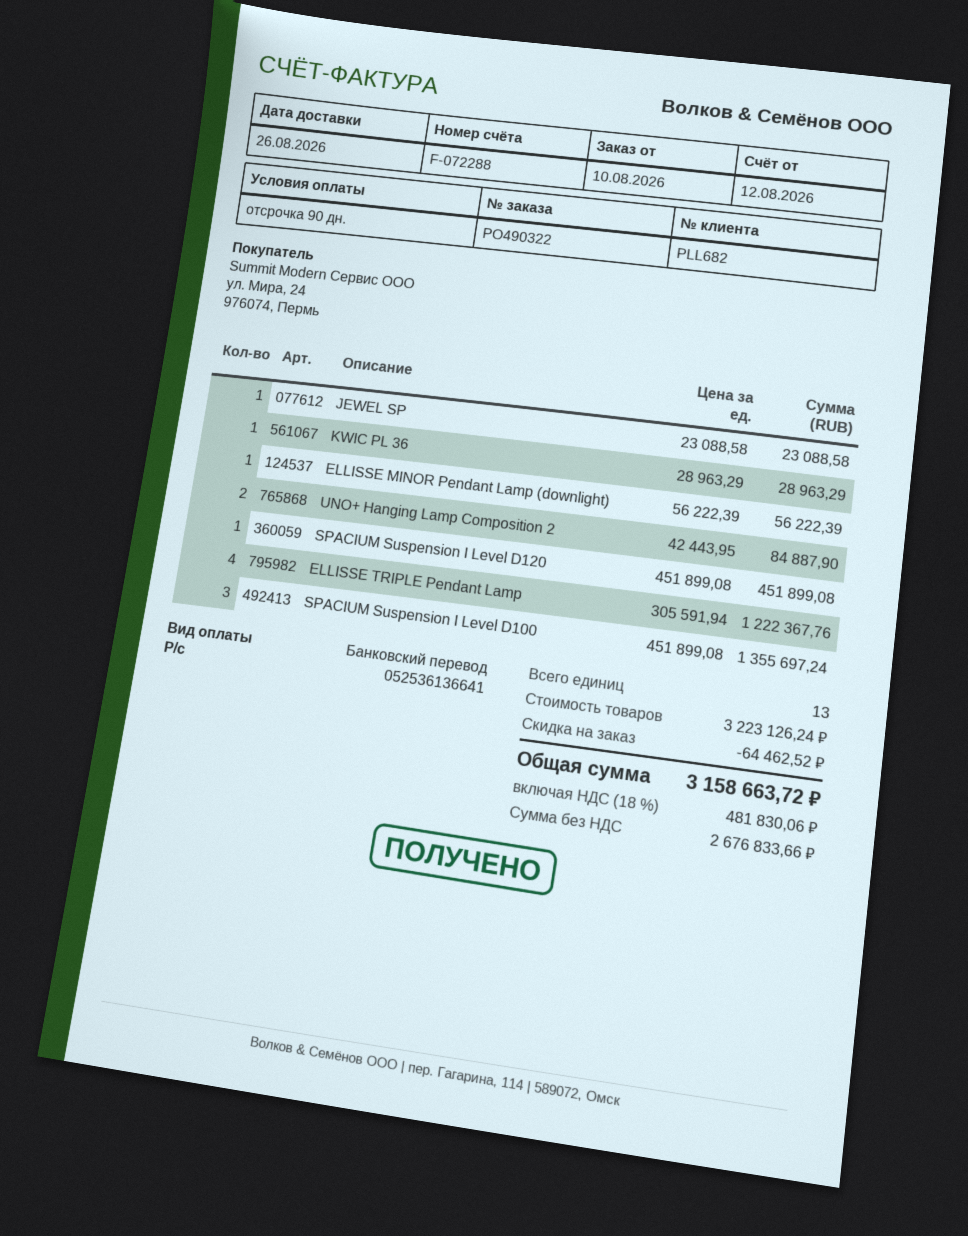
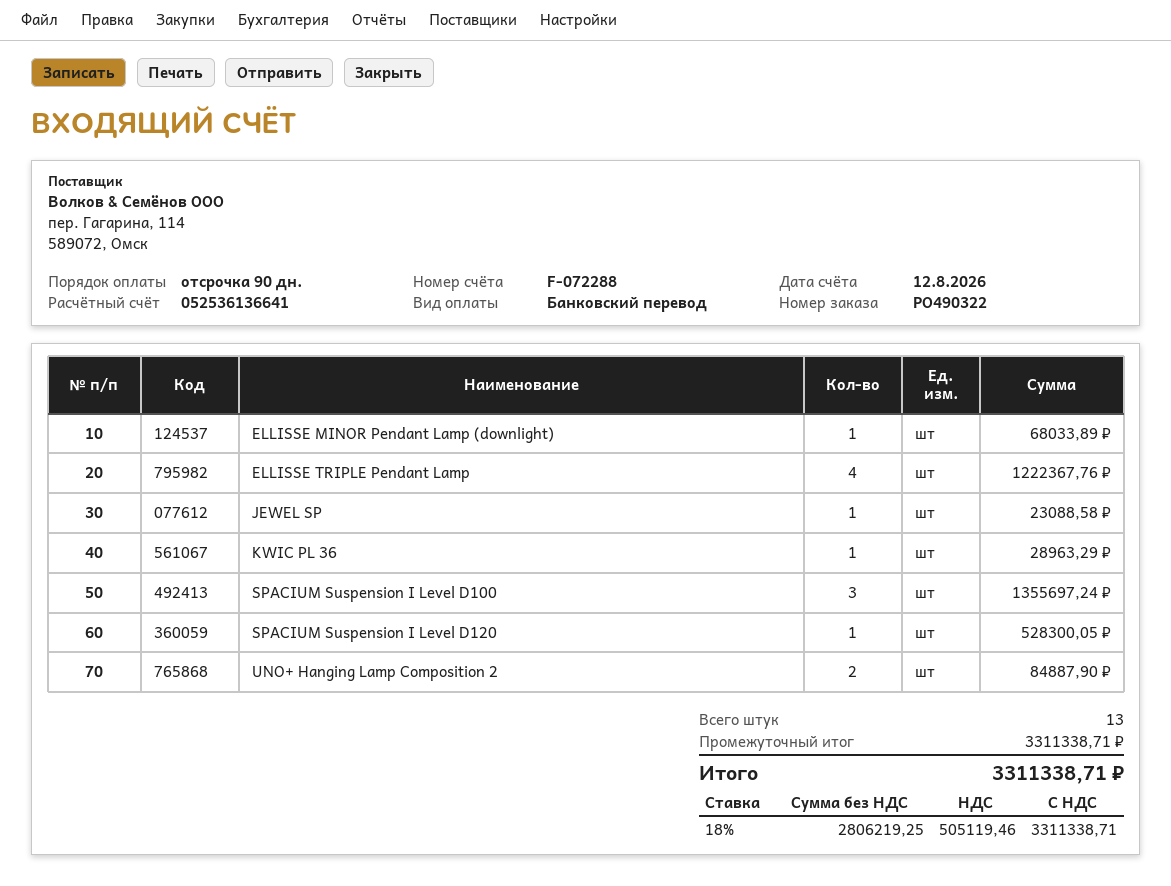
ELLISSE MINOR Pendant Lamp (downlight): 1 for 56222.39 -> 1 for 68033.89
SPACIUM Suspension I Level D120: 1 for 451899.08 -> 1 for 528300.05
subtotal: 3223126.24 -> 3311338.71
discount: 64462.52 -> none
net: 2676833.66 -> 2806219.25
tax: 18% = 481830.06 -> 18% = 505119.46
total: 3158663.72 -> 3311338.71

